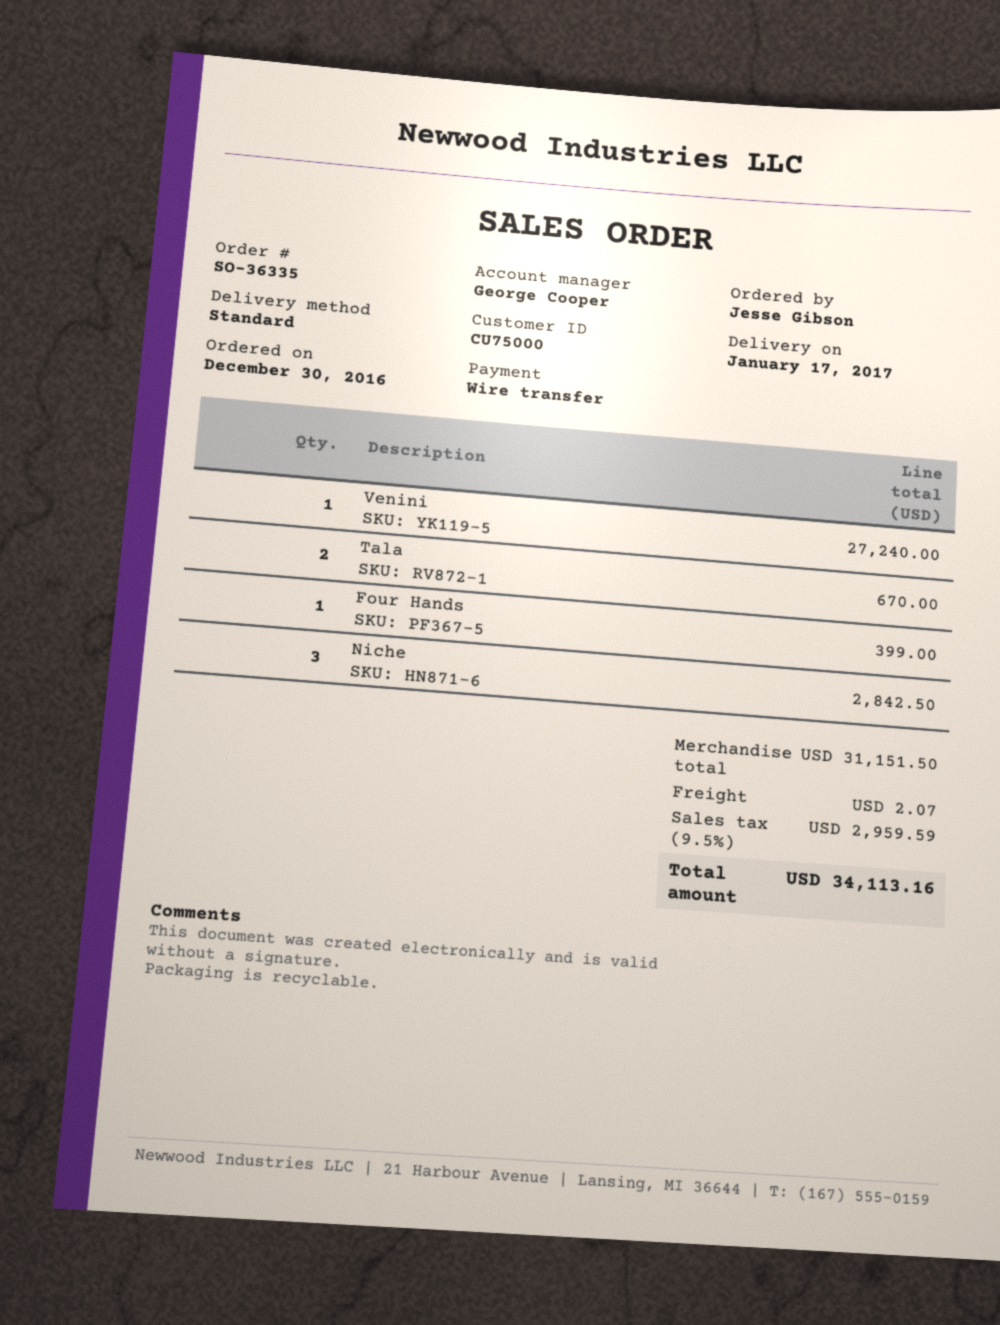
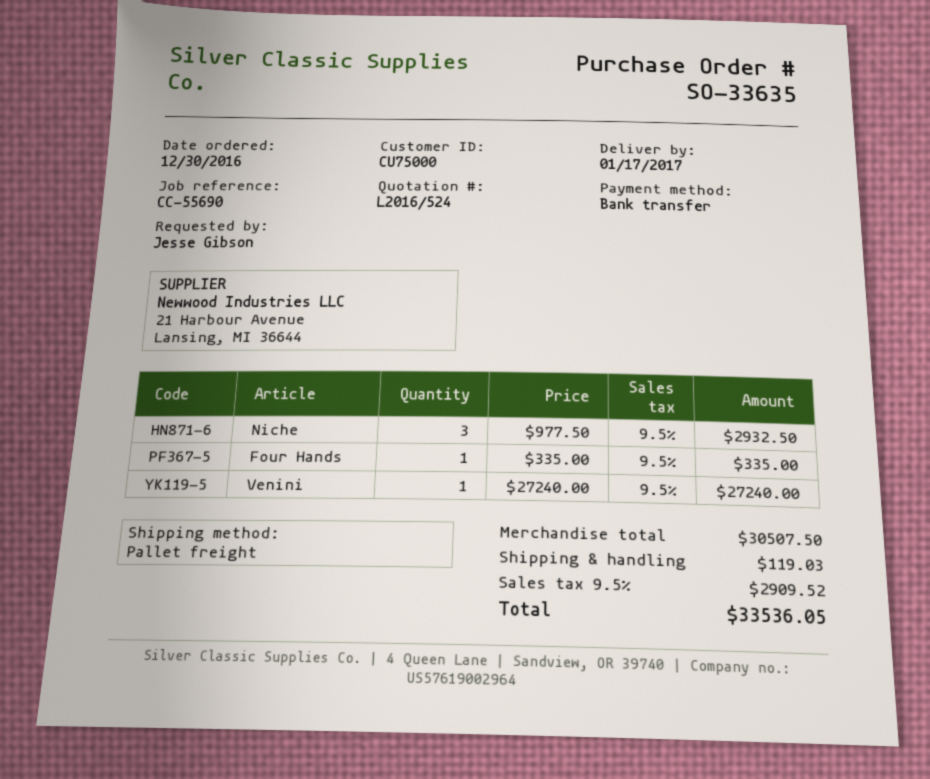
order number: SO-36335 -> SO-33635
shipping method: standard -> pallet freight
Tala: 2 for 670.00 -> none
Four Hands: 1 for 399.00 -> 1 for 335.00
Niche: 3 for 2842.50 -> 3 for 2932.50
subtotal: 31151.50 -> 30507.50
shipping: 2.07 -> 119.03
tax: 9.5% = 2959.59 -> 9.5% = 2909.52
total: 34113.16 -> 33536.05

